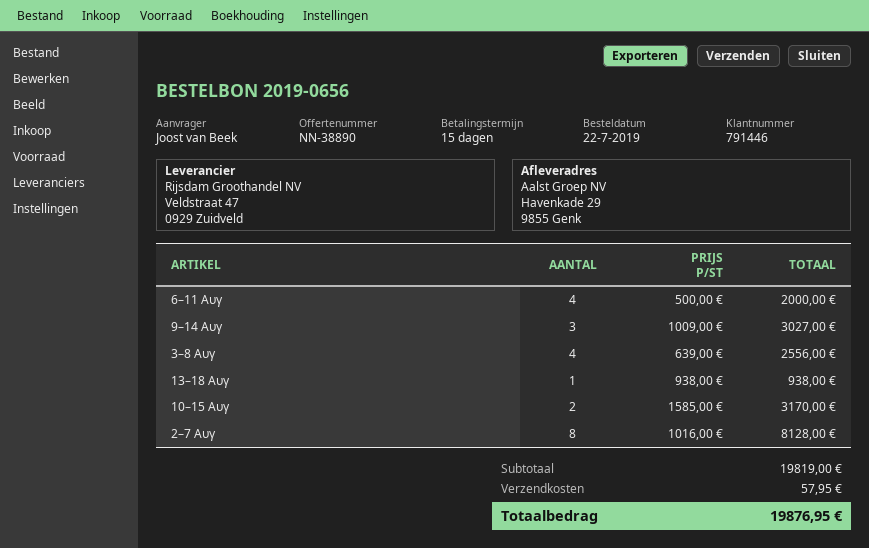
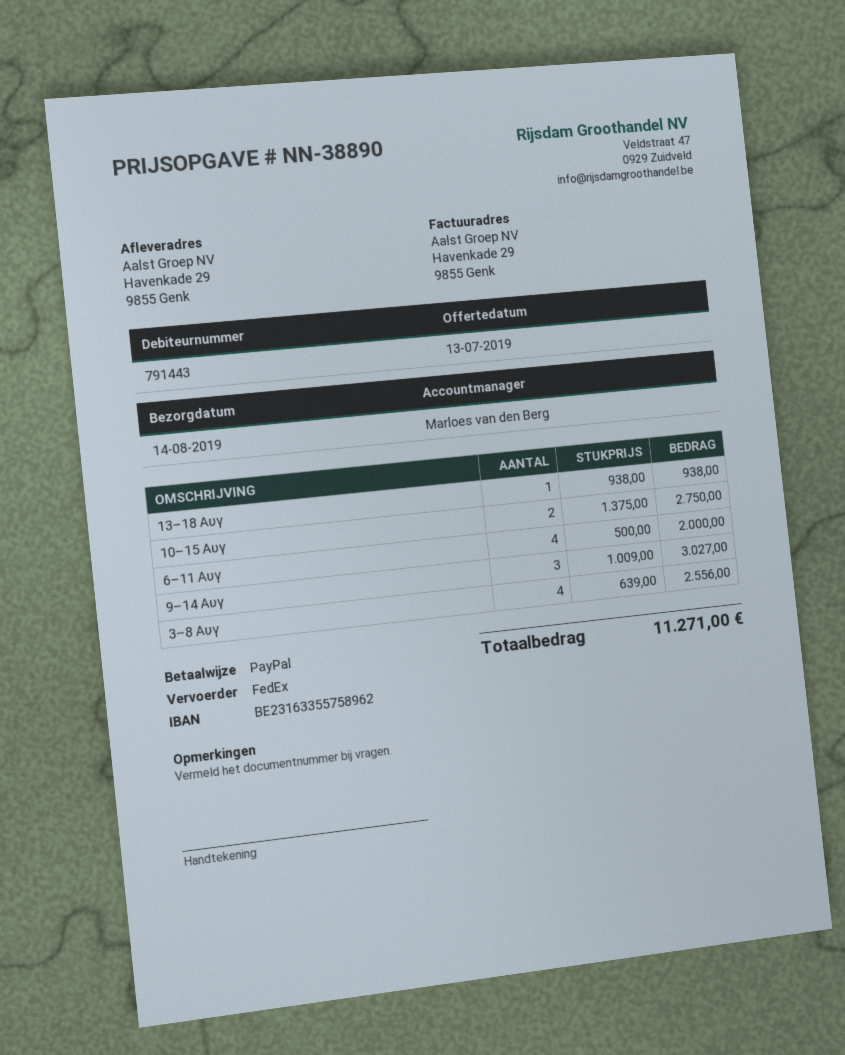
customer number: 791446 -> 791443
10–15 Αυγ: 2 x 1585.00 = 3170.00 -> 2 x 1375.00 = 2750.00
2–7 Αυγ: 8 x 1016.00 = 8128.00 -> none
shipping: 57.95 -> none
total: 19876.95 -> 11271.00

